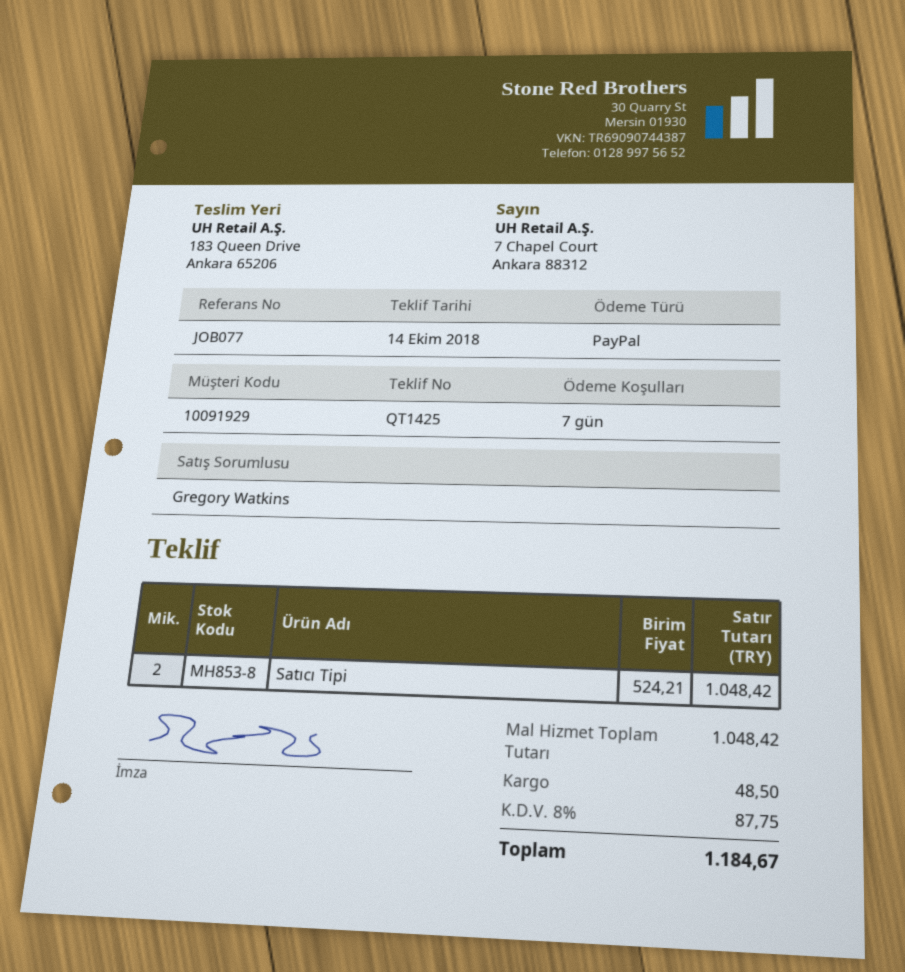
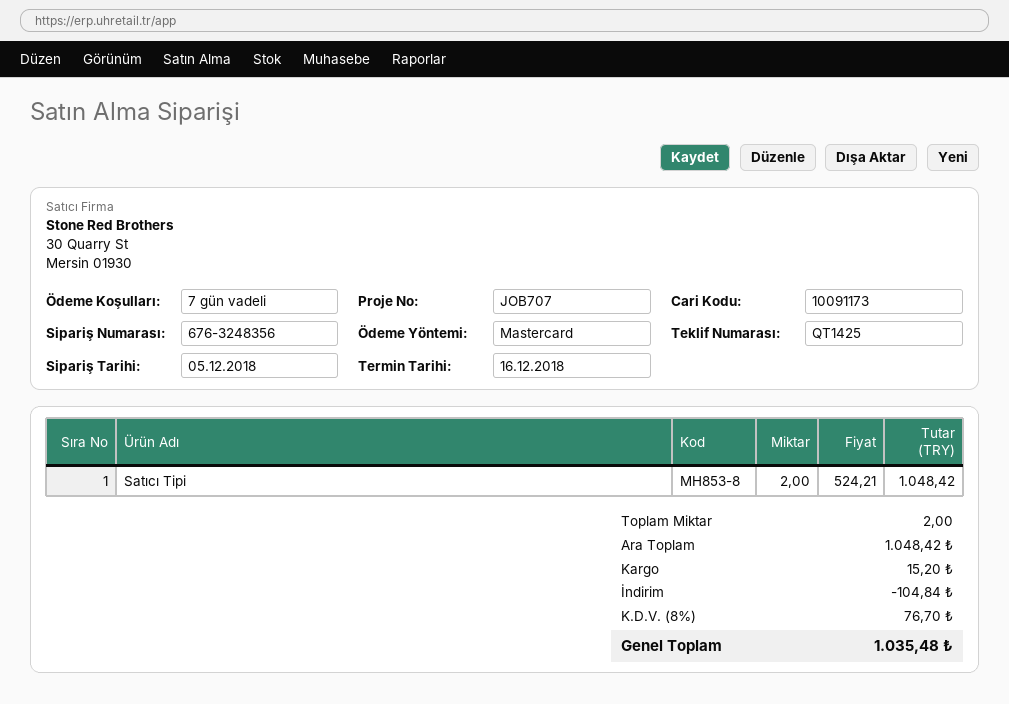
customer number: 10091929 -> 10091173
reference: JOB077 -> JOB707
payment method: PayPal -> Mastercard
discount: none -> 104.84
shipping: 48.50 -> 15.20
tax: 8% = 87.75 -> 8% = 76.70
total: 1184.67 -> 1035.48

